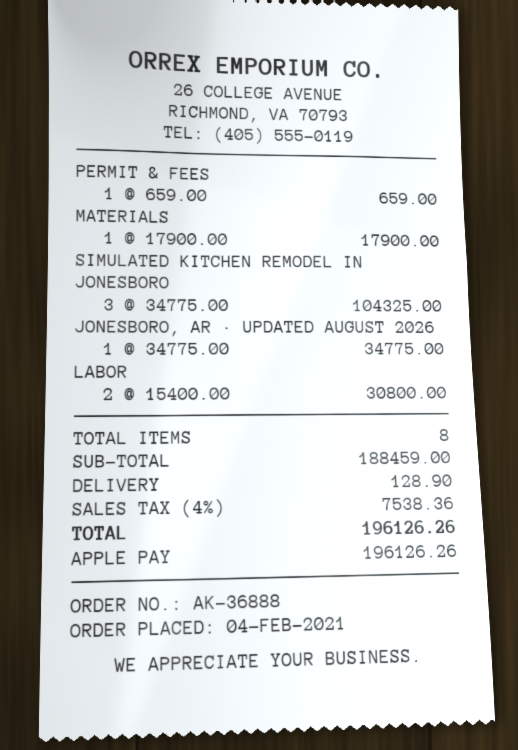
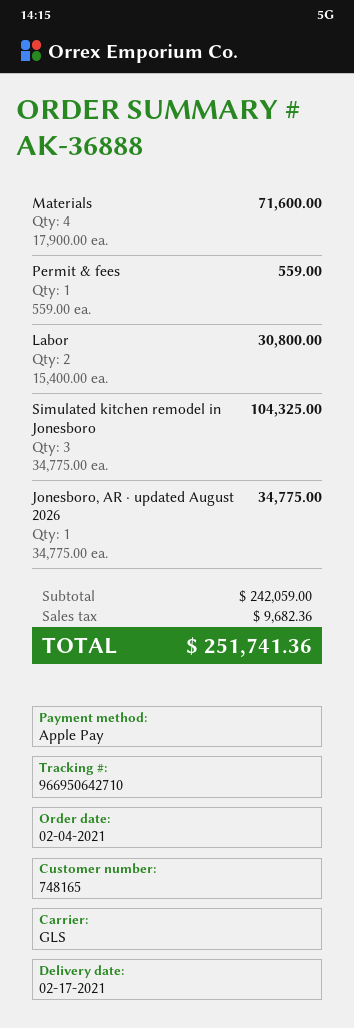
PERMIT & FEES: 1 x 659.00 = 659.00 -> 1 x 559.00 = 559.00
MATERIALS: 1 x 17900.00 = 17900.00 -> 4 x 17900.00 = 71600.00
subtotal: 188459.00 -> 242059.00
shipping: 128.90 -> none
tax: 7538.36 -> 9682.36
total: 196126.26 -> 251741.36

